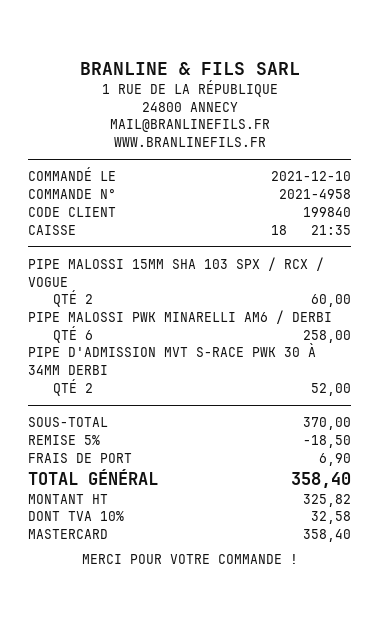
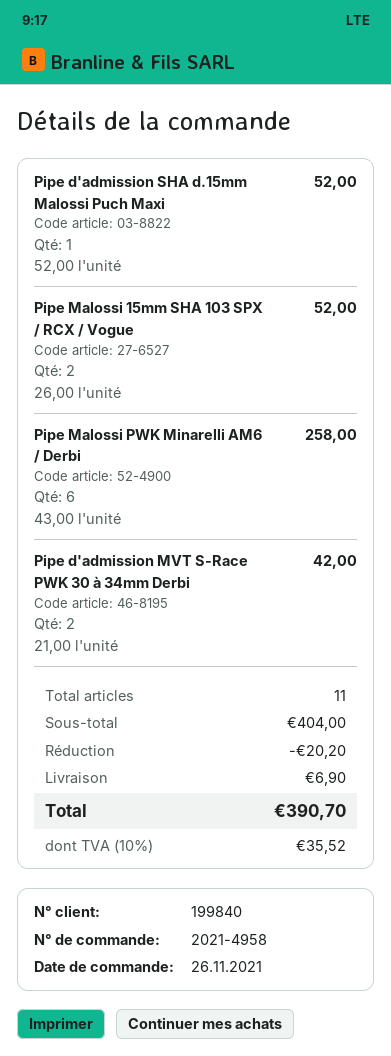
order date: 2021-12-10 -> 2021-11-26
PIPE MALOSSI 15MM SHA 103 SPX / RCX / VOGUE: 2 for 60.00 -> 2 for 52.00
PIPE D'ADMISSION MVT S-RACE PWK 30 À 34MM DERBI: 2 for 52.00 -> 2 for 42.00
Pipe d'admission SHA d.15mm Malossi Puch Maxi: none -> 1 for 52.00
subtotal: 370.00 -> 404.00
discount: 18.50 -> 20.20
tax: 10% = 32.58 -> 10% = 35.52
total: 358.40 -> 390.70

